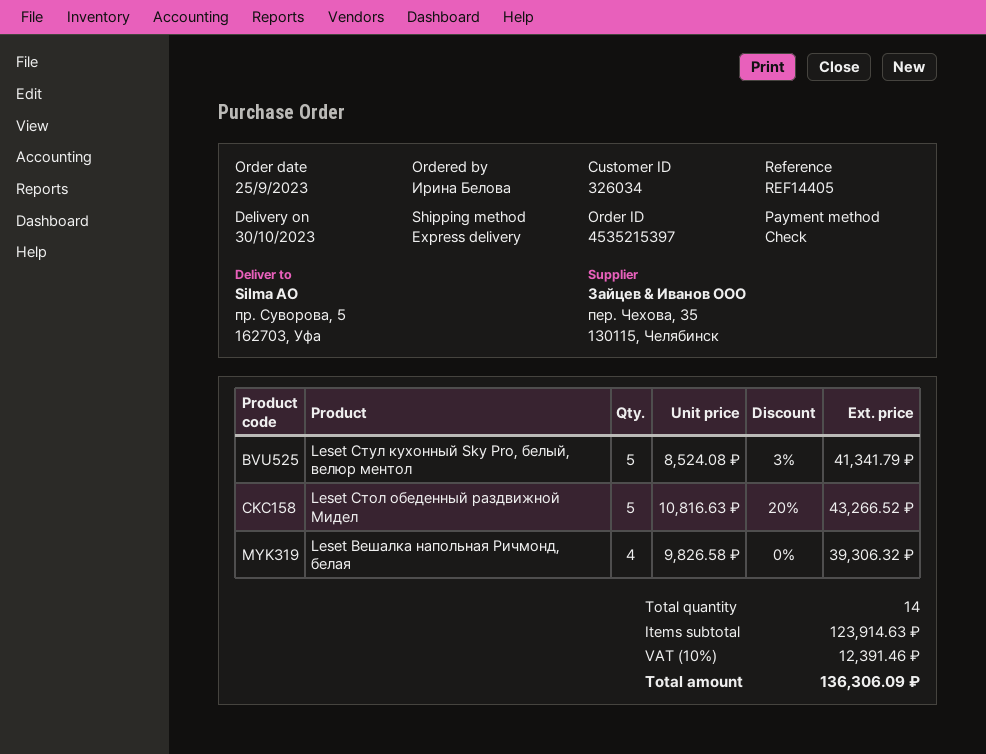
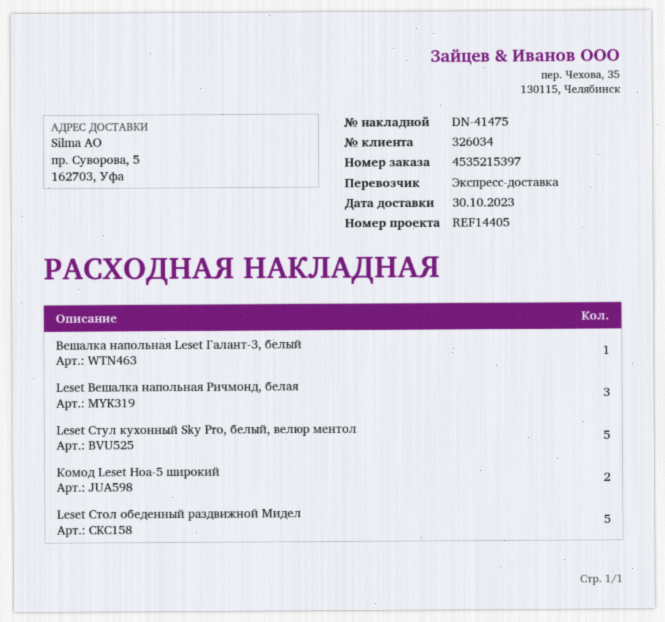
Leset Вешалка напольная Ричмонд, белая: 4 -> 3
Вешалка напольная Leset Галант-3, белый: none -> 1
Комод Leset Ноа-5 широкий: none -> 2

